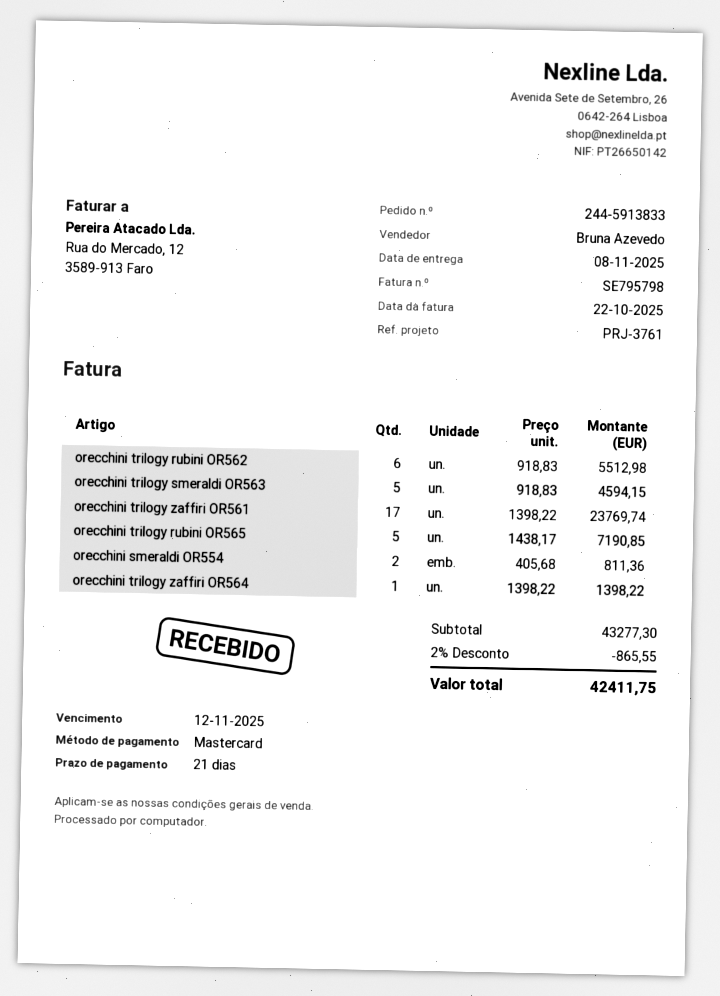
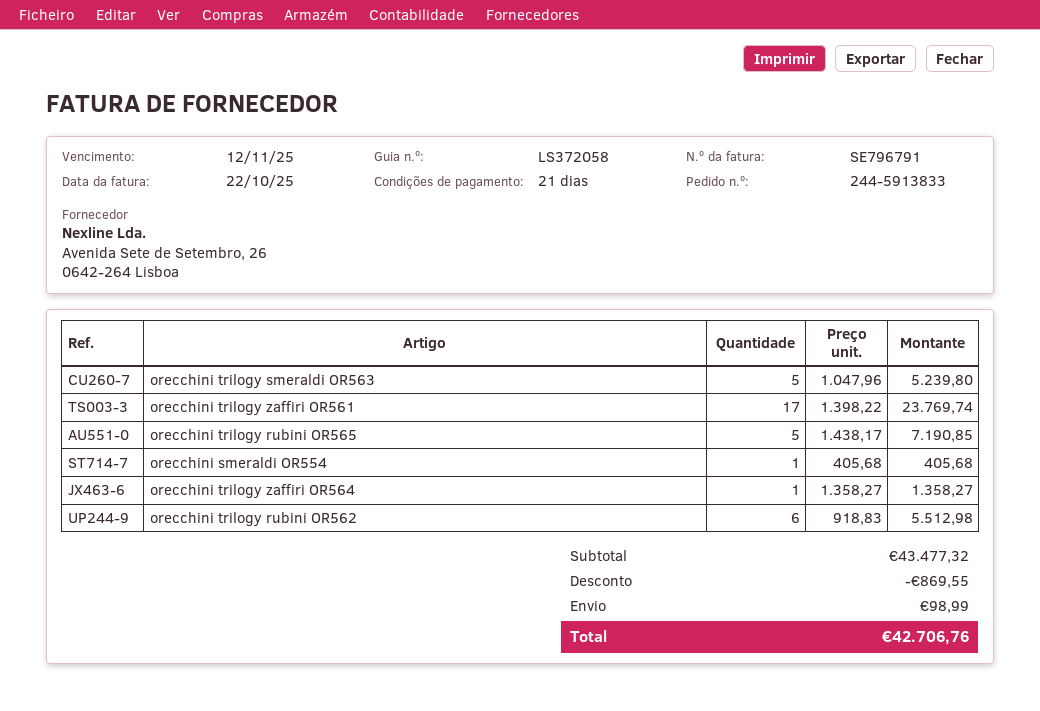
invoice number: SE795798 -> SE796791
orecchini trilogy smeraldi OR563: 5 x 918.83 = 4594.15 -> 5 x 1047.96 = 5239.80
orecchini smeraldi OR554: 2 x 405.68 = 811.36 -> 1 x 405.68 = 405.68
orecchini trilogy zaffiri OR564: 1 x 1398.22 = 1398.22 -> 1 x 1358.27 = 1358.27
subtotal: 43277.30 -> 43477.32
discount: 865.55 -> 869.55
shipping: none -> 98.99
total: 42411.75 -> 42706.76

